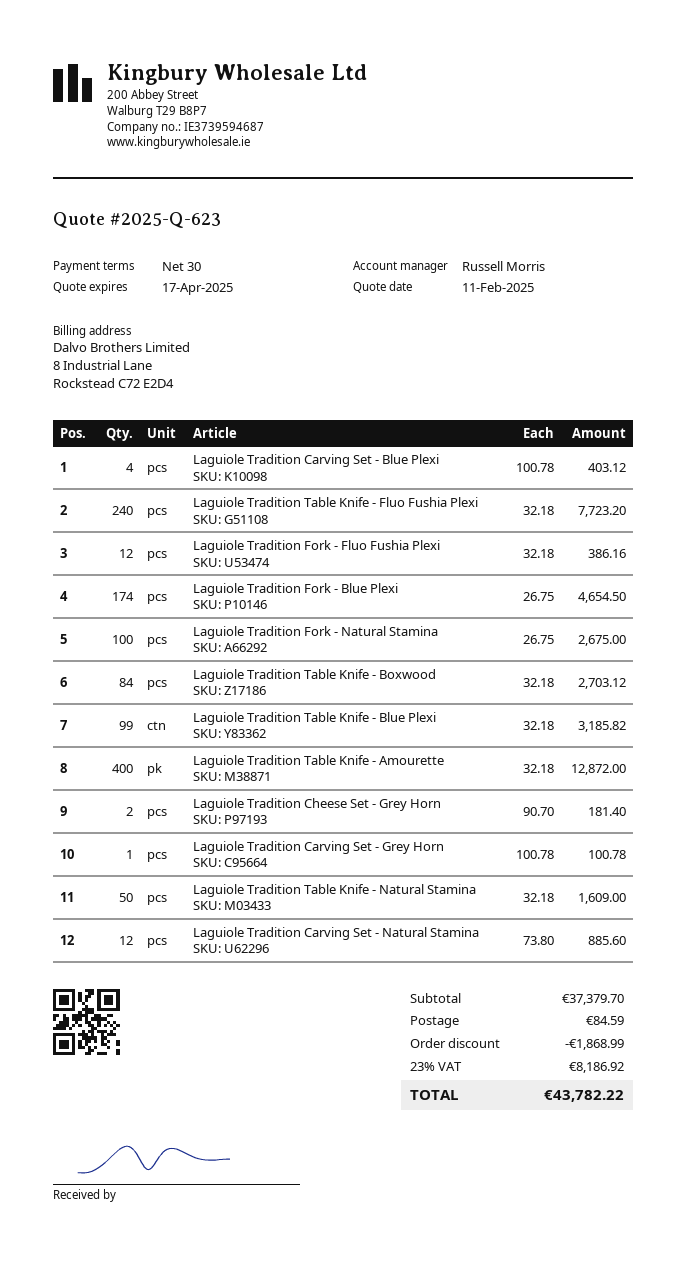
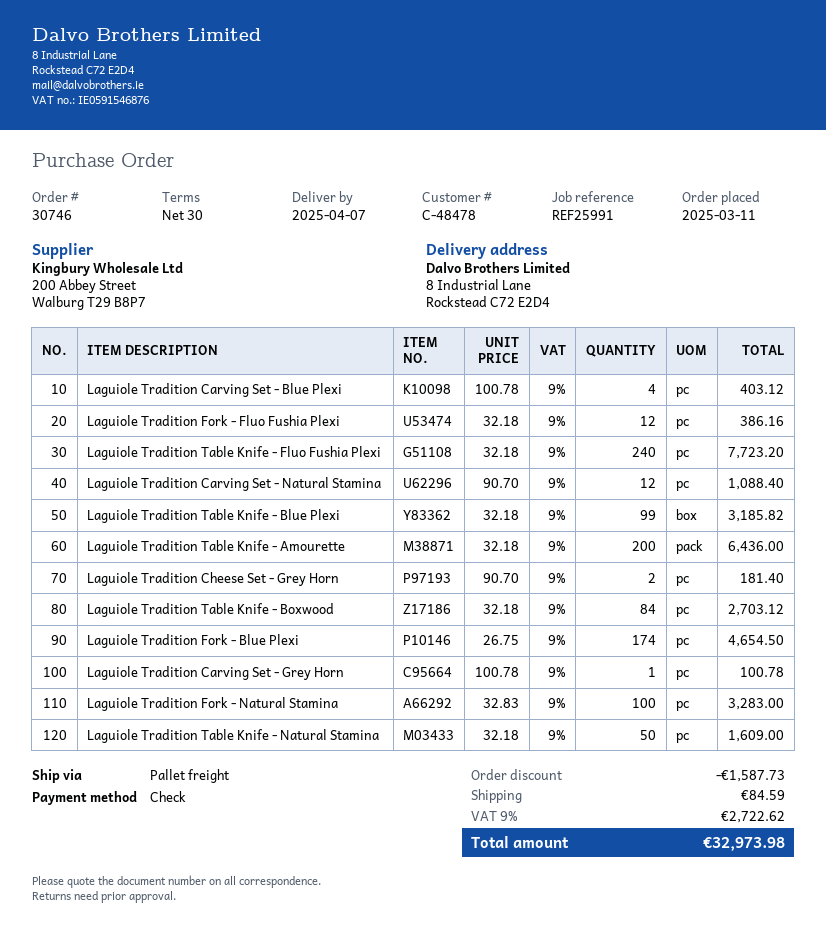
Laguiole Tradition Fork - Natural Stamina: 100 x 26.75 = 2675.00 -> 100 x 32.83 = 3283.00
Laguiole Tradition Table Knife - Amourette: 400 x 32.18 = 12872.00 -> 200 x 32.18 = 6436.00
Laguiole Tradition Carving Set - Natural Stamina: 12 x 73.80 = 885.60 -> 12 x 90.70 = 1088.40
discount: 1868.99 -> 1587.73
tax: 23% = 8186.92 -> 9% = 2722.62
total: 43782.22 -> 32973.98

